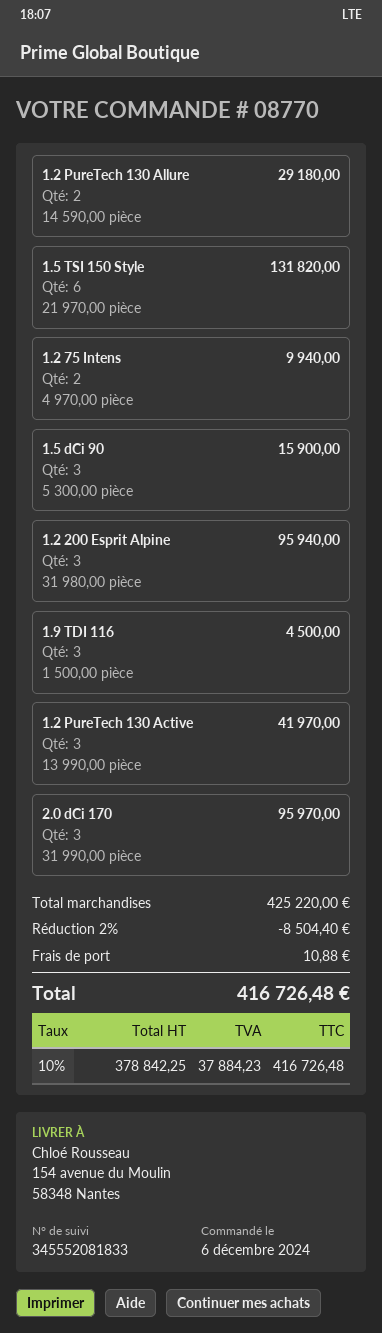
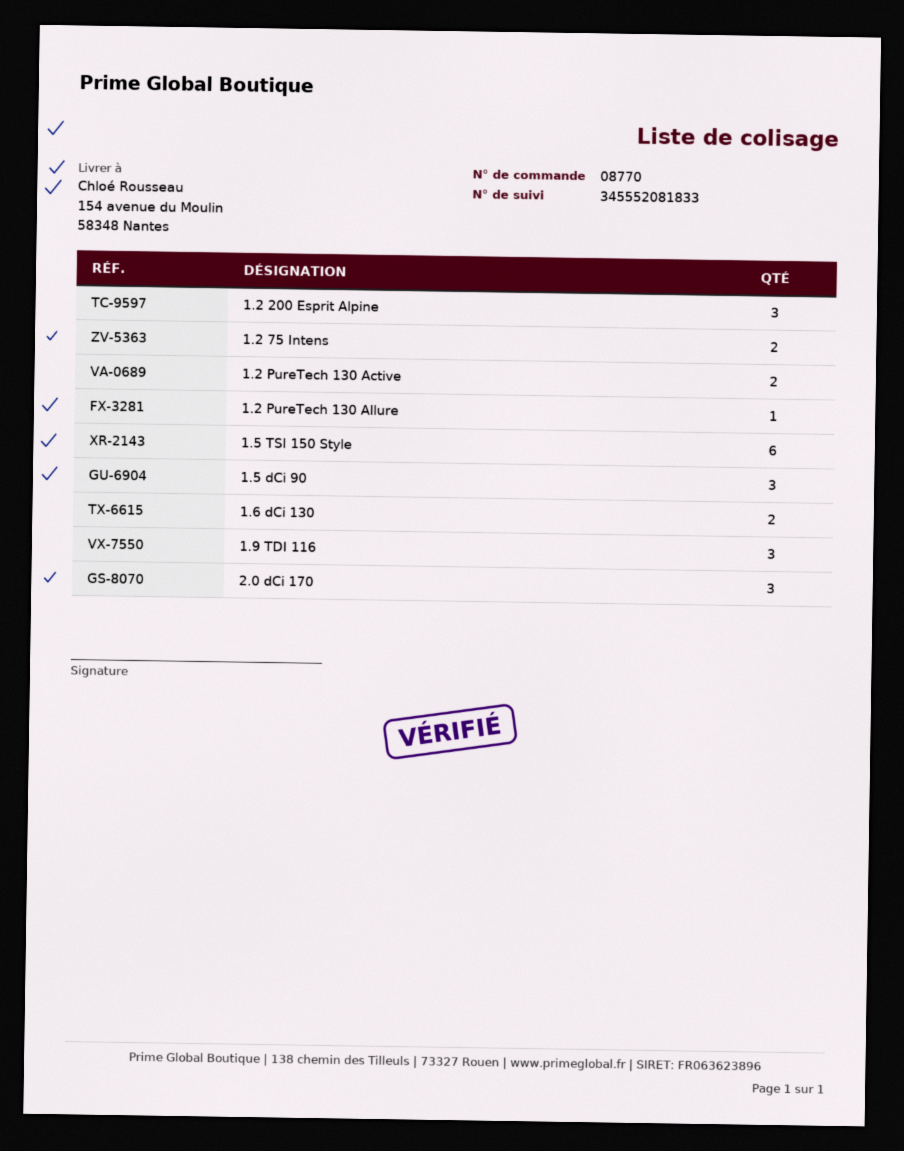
1.2 PureTech 130 Allure: 2 -> 1
1.2 PureTech 130 Active: 3 -> 2
1.6 dCi 130: none -> 2

